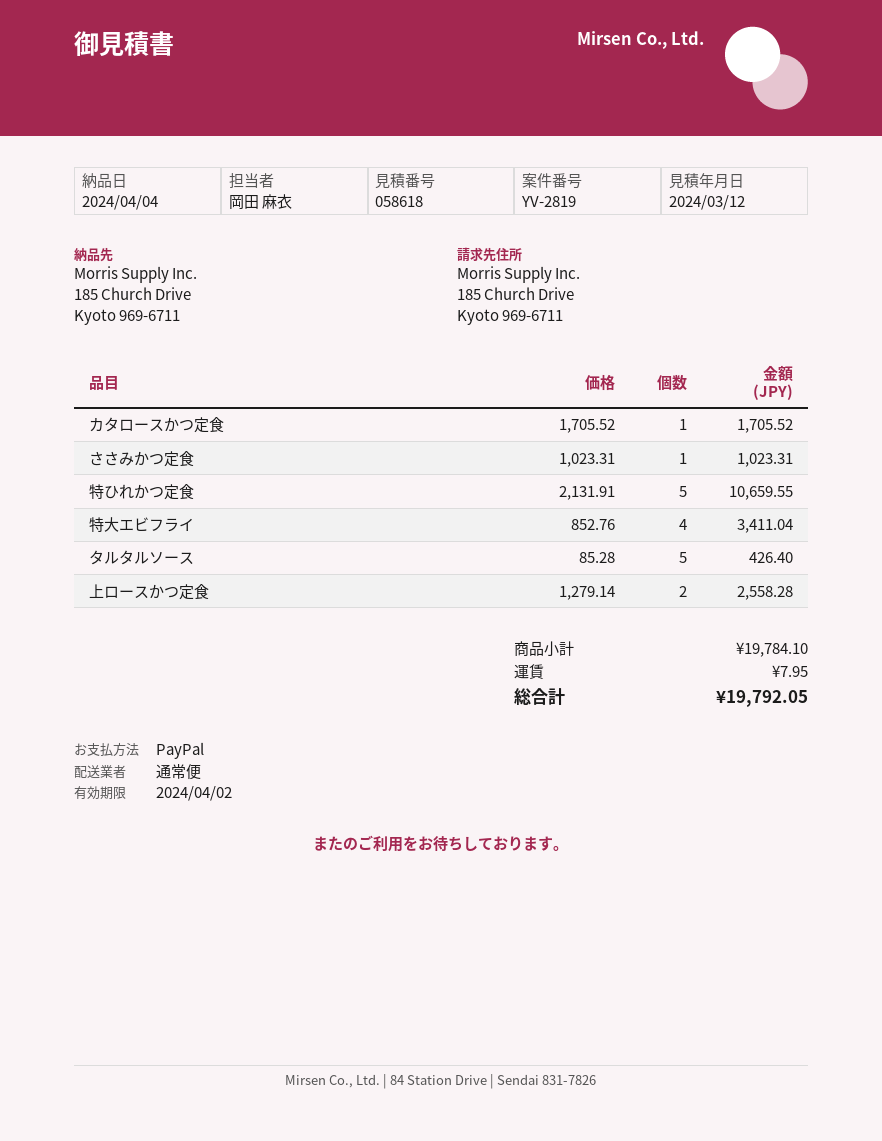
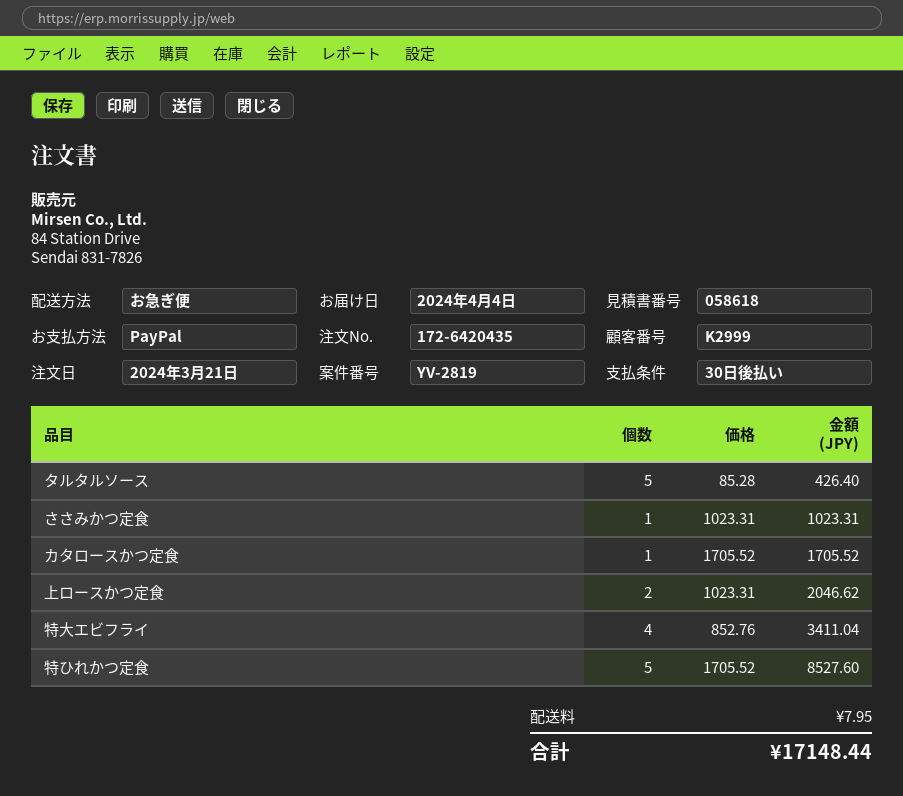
shipping method: standard -> express
特ひれかつ定食: 5 x 2131.91 = 10659.55 -> 5 x 1705.52 = 8527.60
上ロースかつ定食: 2 x 1279.14 = 2558.28 -> 2 x 1023.31 = 2046.62
total: 19792.05 -> 17148.44

